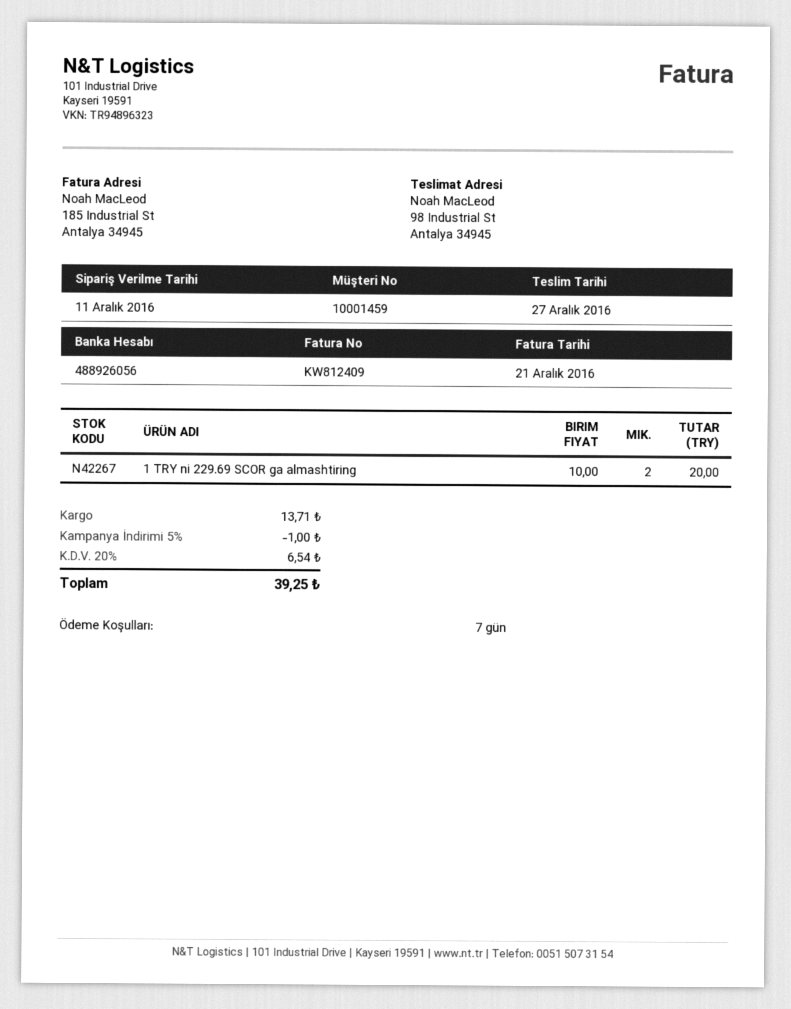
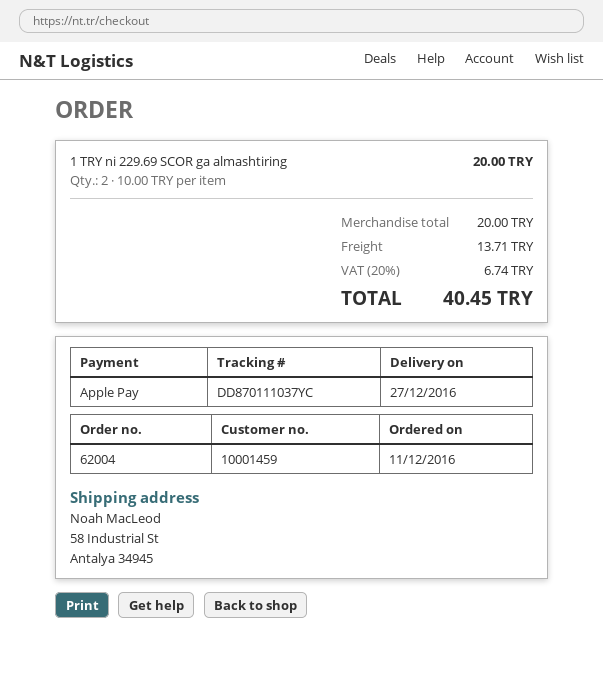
ship to: 98 Industrial St, Antalya 34945 -> 58 Industrial St, Antalya 34945
discount: 5% = 1.00 -> none
tax: 20% = 6.54 -> 20% = 6.74
total: 39.25 -> 40.45

